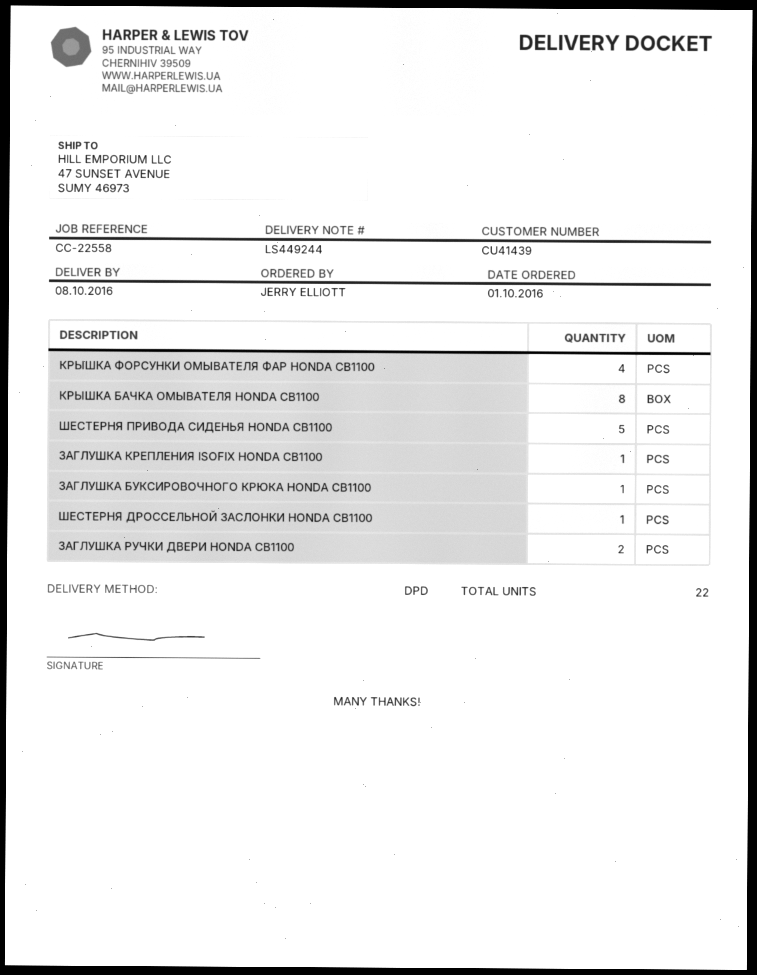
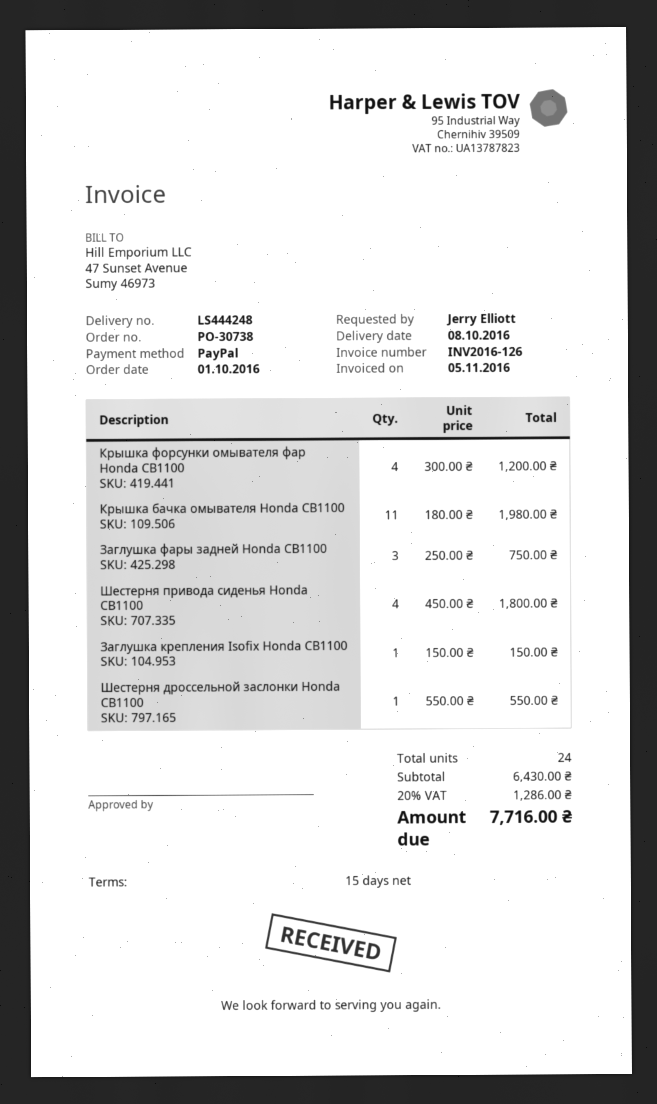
delivery note number: LS449244 -> LS444248
КРЫШКА БАЧКА ОМЫВАТЕЛЯ HONDA CB1100: 8 -> 11
ШЕСТЕРНЯ ПРИВОДА СИДЕНЬЯ HONDA CB1100: 5 -> 4
ЗАГЛУШКА БУКСИРОВОЧНОГО КРЮКА HONDA CB1100: 1 -> none
ЗАГЛУШКА РУЧКИ ДВЕРИ HONDA CB1100: 2 -> none
Заглушка фары задней Honda CB1100: none -> 3
total quantity: 22 -> 24

